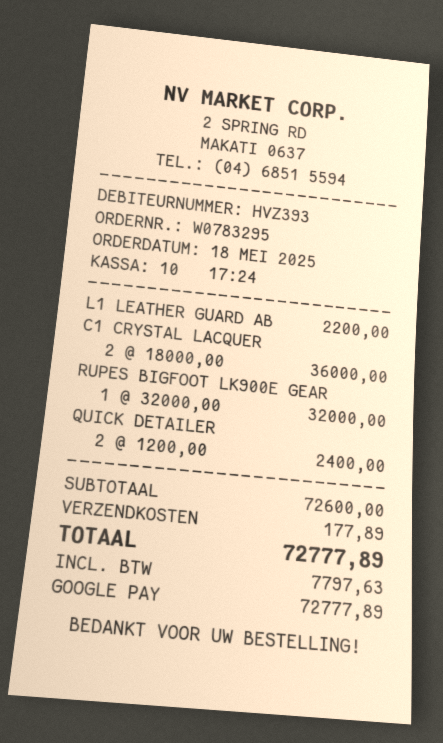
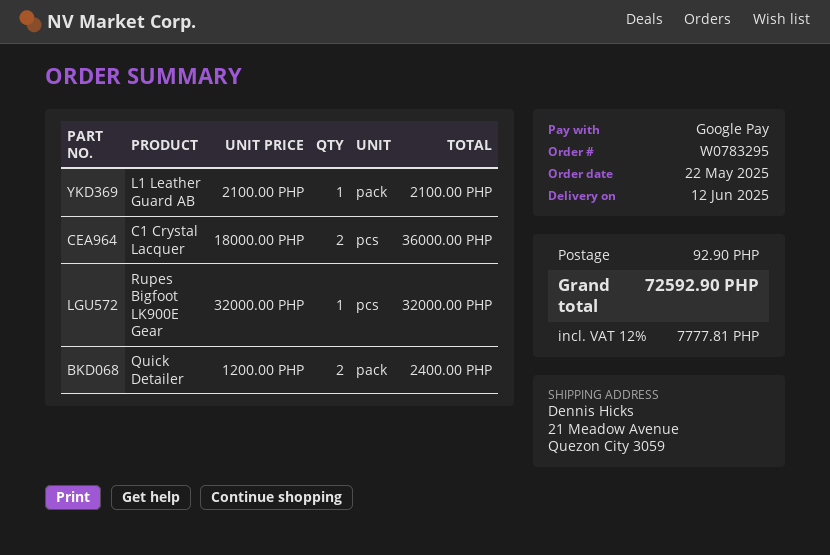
order date: 2025-05-18 -> 2025-05-22
L1 LEATHER GUARD AB: 1 x 2200.00 = 2200.00 -> 1 x 2100.00 = 2100.00
shipping: 177.89 -> 92.90
tax: 7797.63 -> 7777.81
total: 72777.89 -> 72592.90

